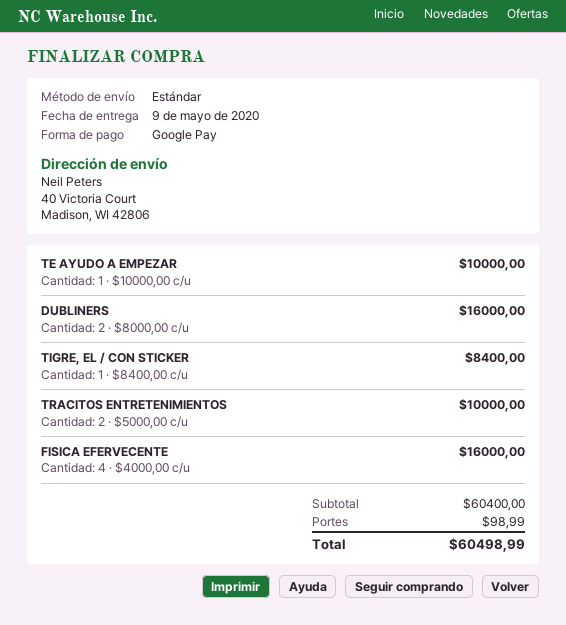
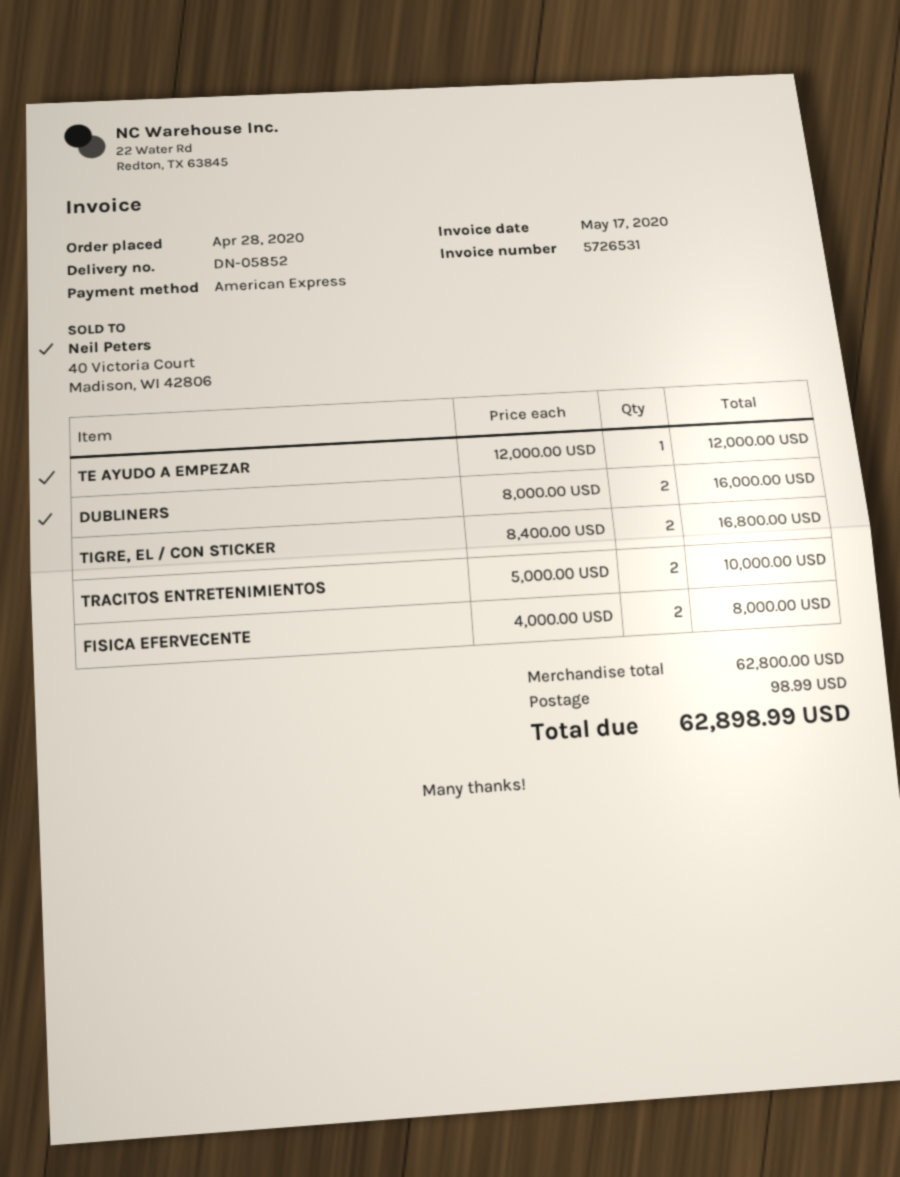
payment method: Google Pay -> American Express
TE AYUDO A EMPEZAR: 1 x 10000.00 = 10000.00 -> 1 x 12000.00 = 12000.00
TIGRE, EL / CON STICKER: 1 x 8400.00 = 8400.00 -> 2 x 8400.00 = 16800.00
FISICA EFERVECENTE: 4 x 4000.00 = 16000.00 -> 2 x 4000.00 = 8000.00
subtotal: 60400.00 -> 62800.00
total: 60498.99 -> 62898.99

